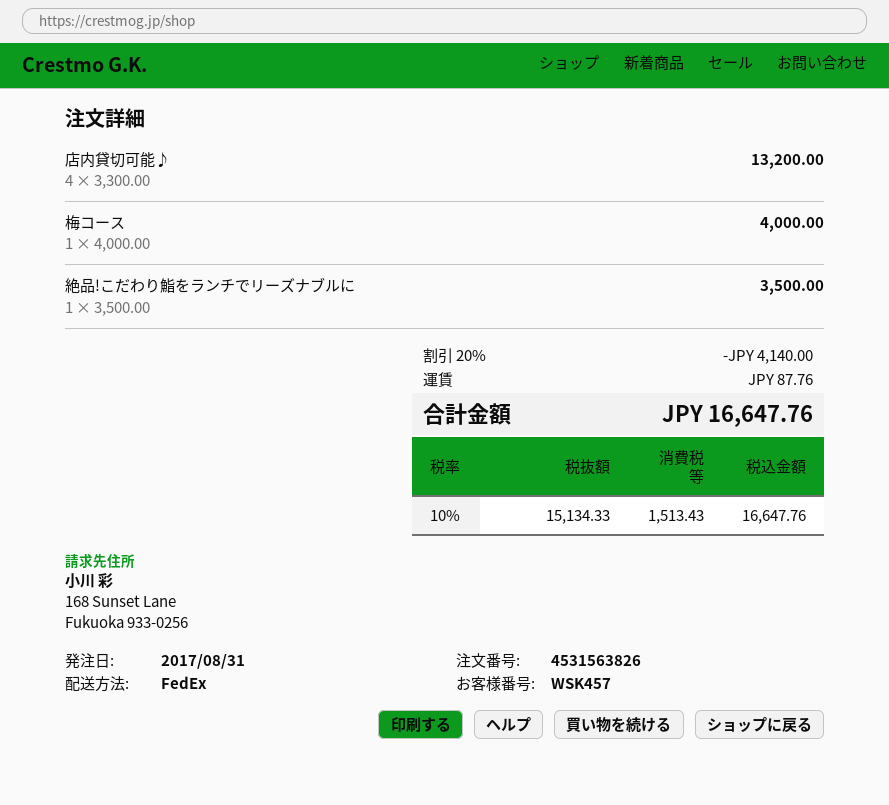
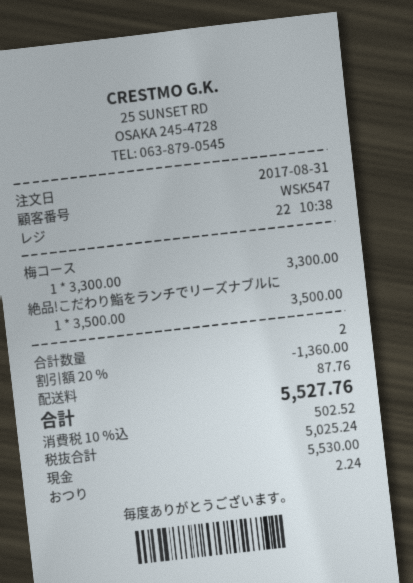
customer number: WSK457 -> WSK547
店内貸切可能♪: 4 x 3300.00 = 13200.00 -> none
梅コース: 1 x 4000.00 = 4000.00 -> 1 x 3300.00 = 3300.00
discount: 20% = 4140.00 -> 20% = 1360.00
net: 15134.33 -> 5025.24
tax: 10% = 1513.43 -> 10% = 502.52
total: 16647.76 -> 5527.76

